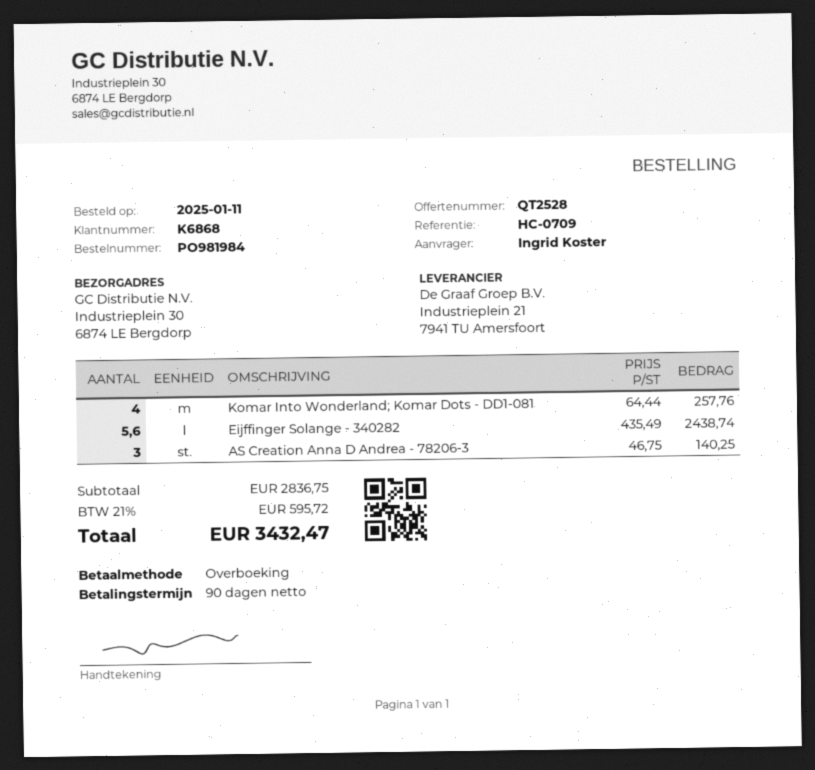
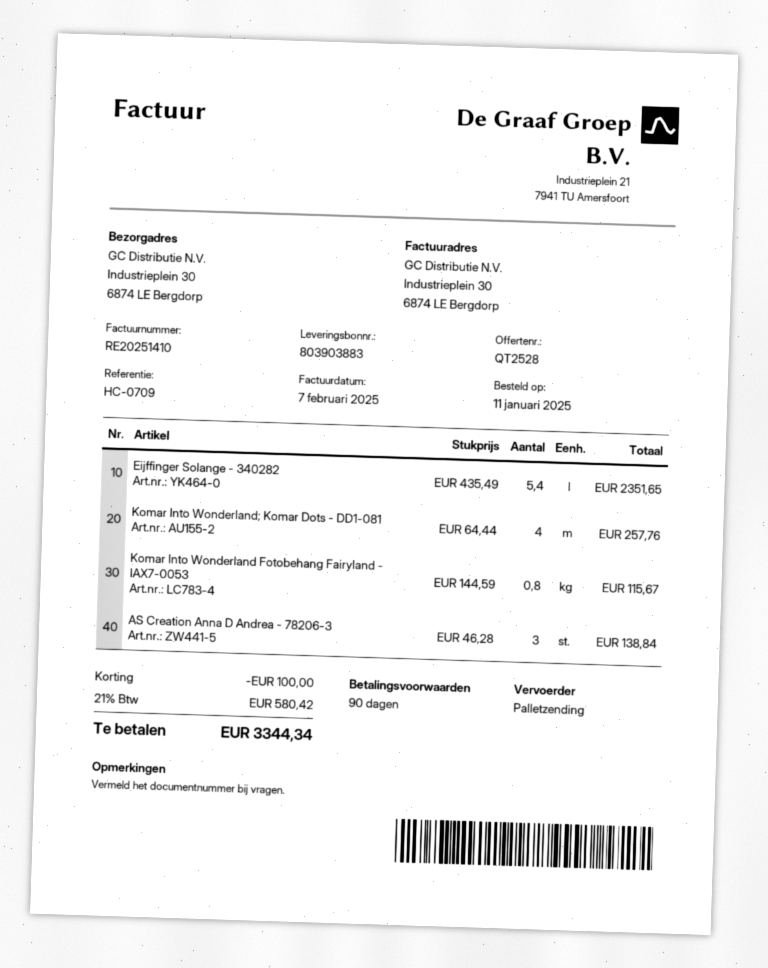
Eijffinger Solange - 340282: 5.6 x 435.49 = 2438.74 -> 5.4 x 435.49 = 2351.65
AS Creation Anna D Andrea - 78206-3: 3 x 46.75 = 140.25 -> 3 x 46.28 = 138.84
Komar Into Wonderland Fotobehang Fairyland - IAX7-0053: none -> 0.8 x 144.59 = 115.67
discount: none -> 100.00
tax: 21% = 595.72 -> 21% = 580.42
total: 3432.47 -> 3344.34

